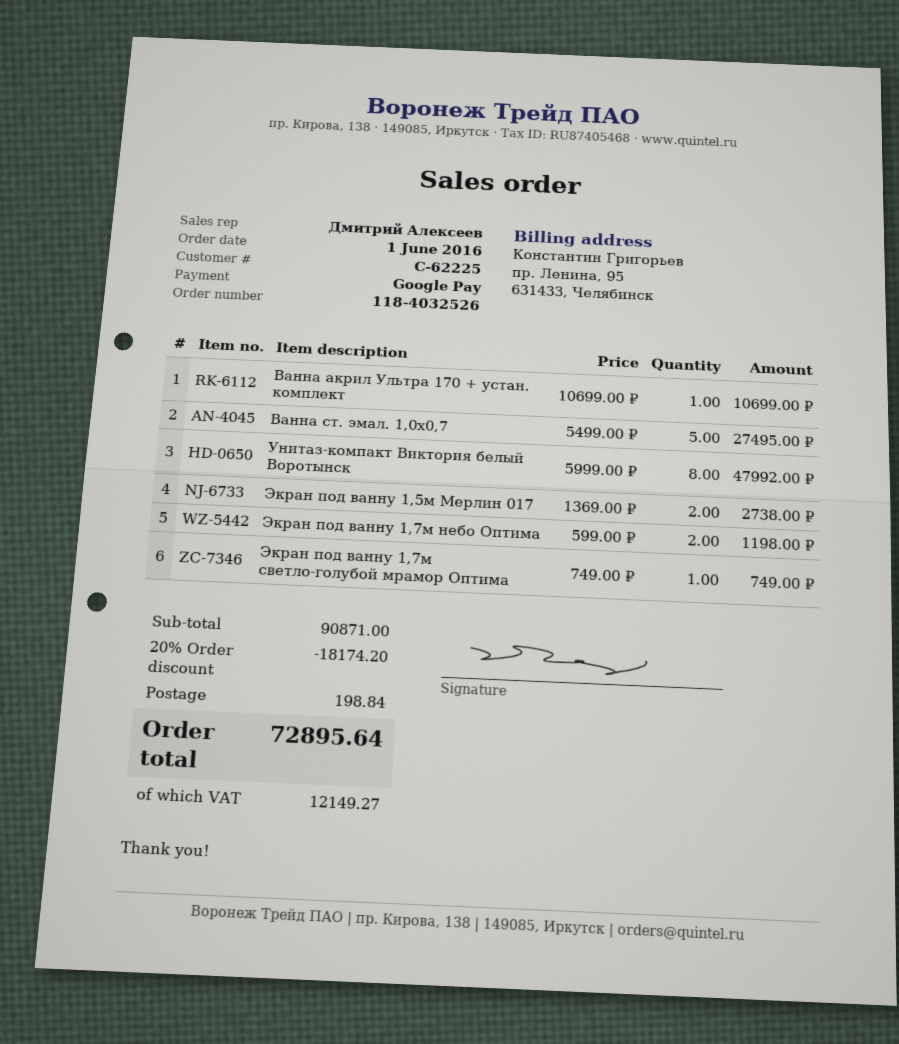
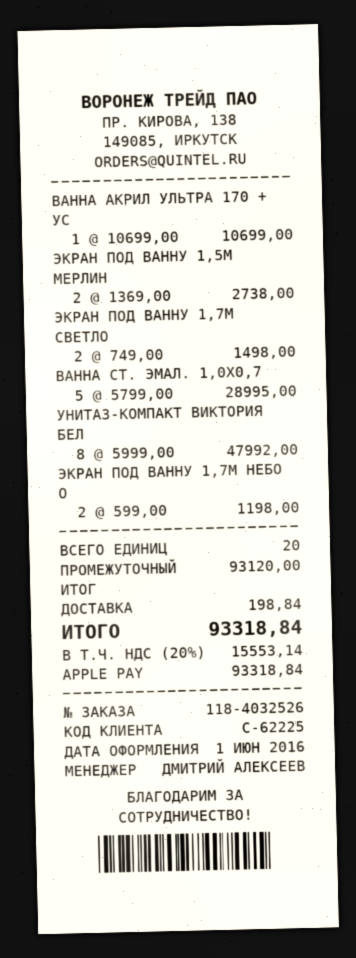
payment method: Google Pay -> Apple Pay
Ванна ст. эмал. 1,0х0,7: 5 x 5499.00 = 27495.00 -> 5 x 5799.00 = 28995.00
Экран под ванну 1,7м светло-голубой мрамор Оптима: 1 x 749.00 = 749.00 -> 2 x 749.00 = 1498.00
subtotal: 90871.00 -> 93120.00
discount: 20% = 18174.20 -> none
tax: 12149.27 -> 15553.14
total: 72895.64 -> 93318.84

